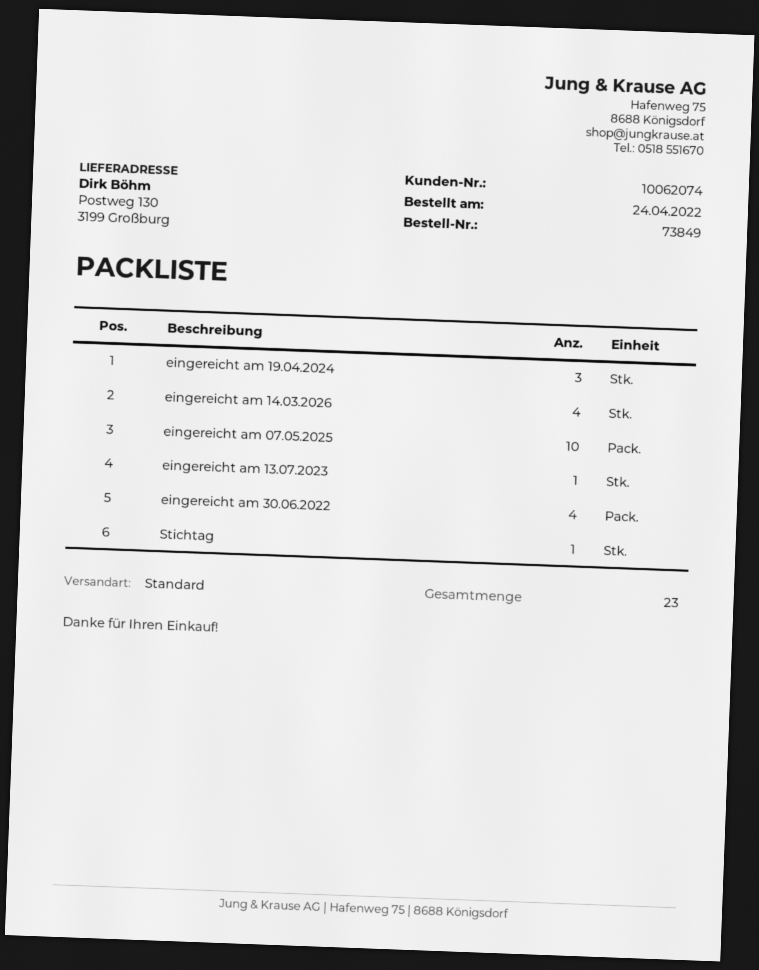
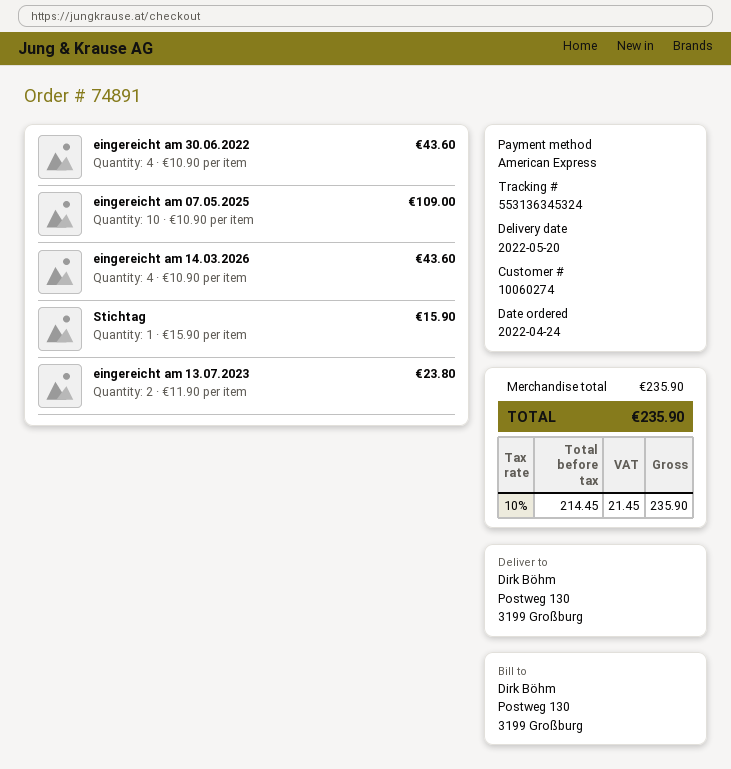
order number: 73849 -> 74891
customer number: 10062074 -> 10060274
eingereicht am 19.04.2024: 3 -> none
eingereicht am 13.07.2023: 1 -> 2

